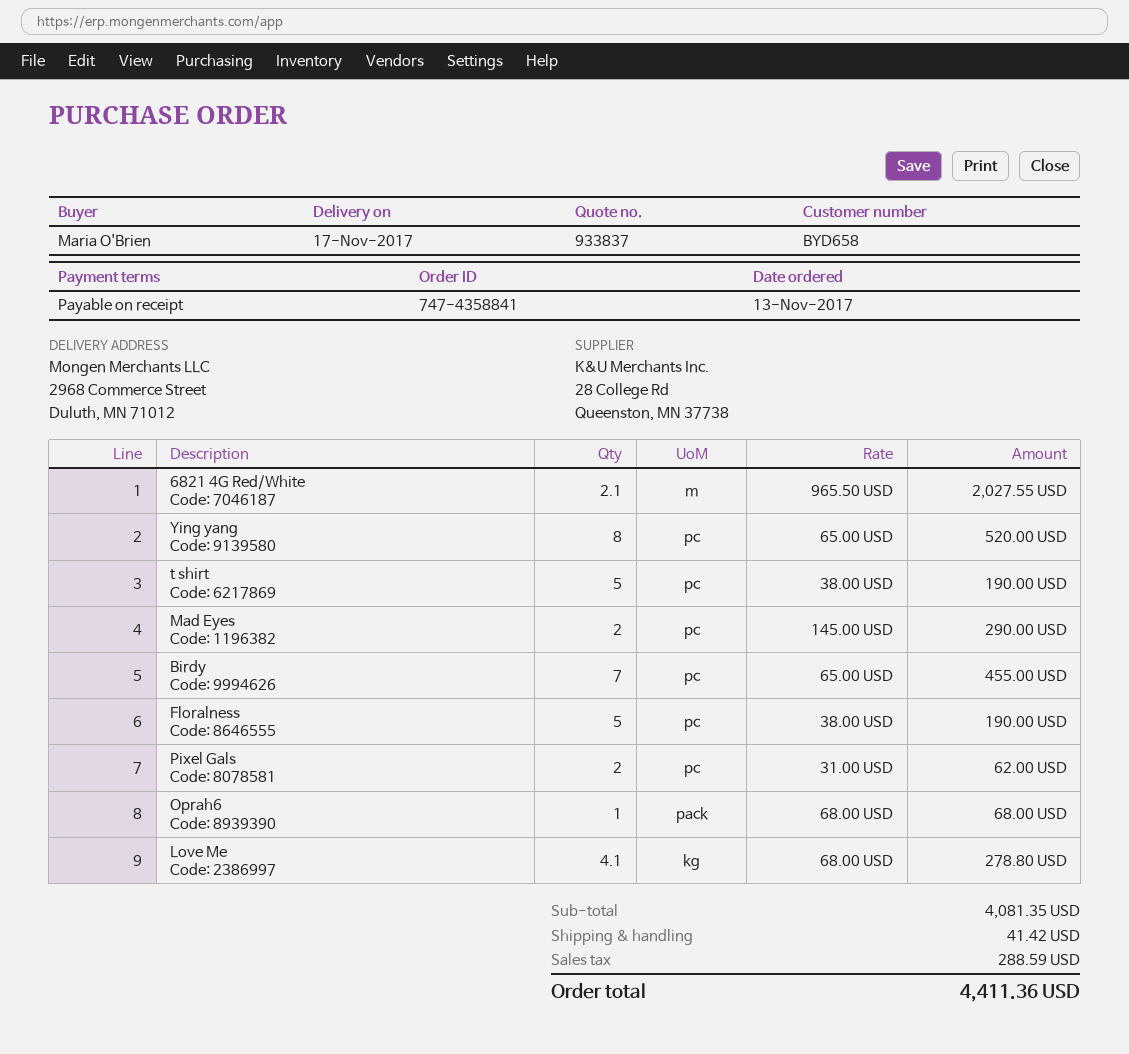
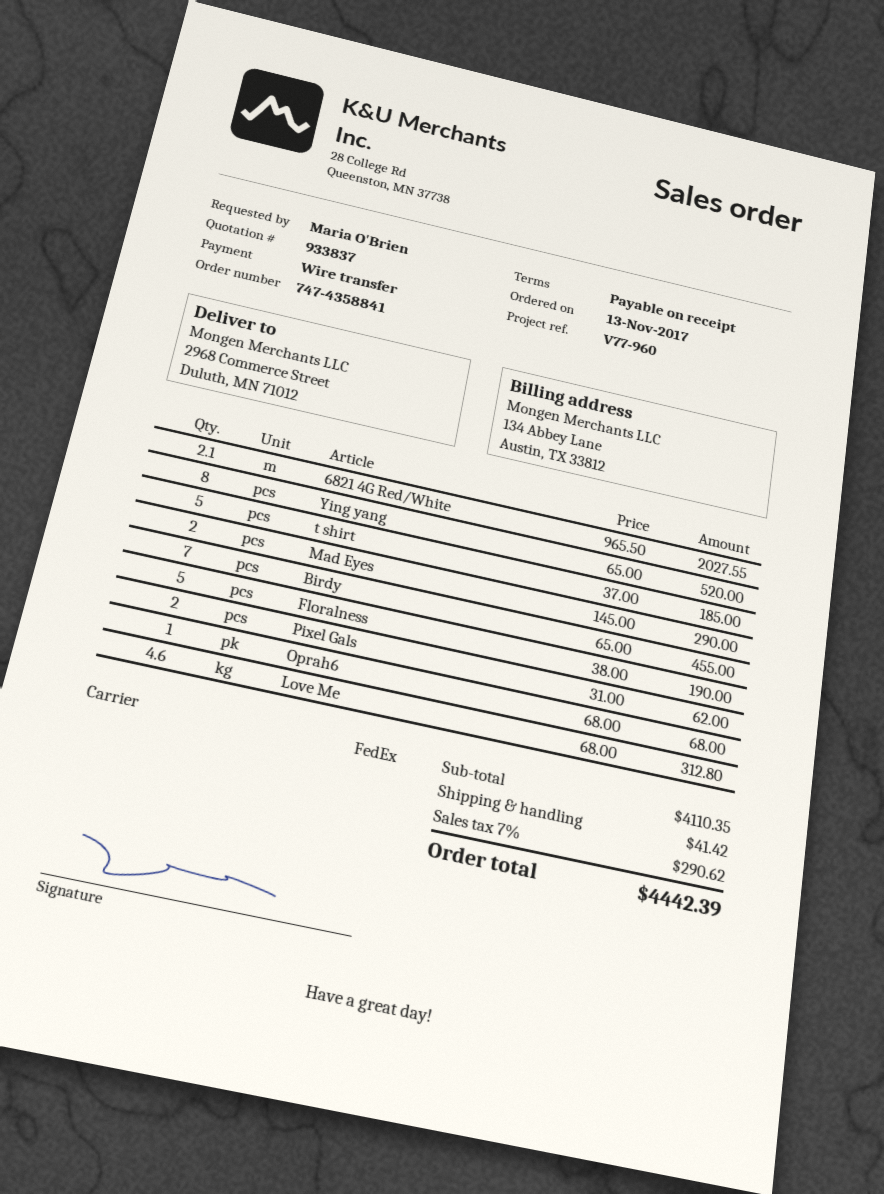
t shirt: 5 x 38.00 = 190.00 -> 5 x 37.00 = 185.00
Love Me: 4.1 x 68.00 = 278.80 -> 4.6 x 68.00 = 312.80
subtotal: 4081.35 -> 4110.35
tax: 288.59 -> 290.62
total: 4411.36 -> 4442.39

